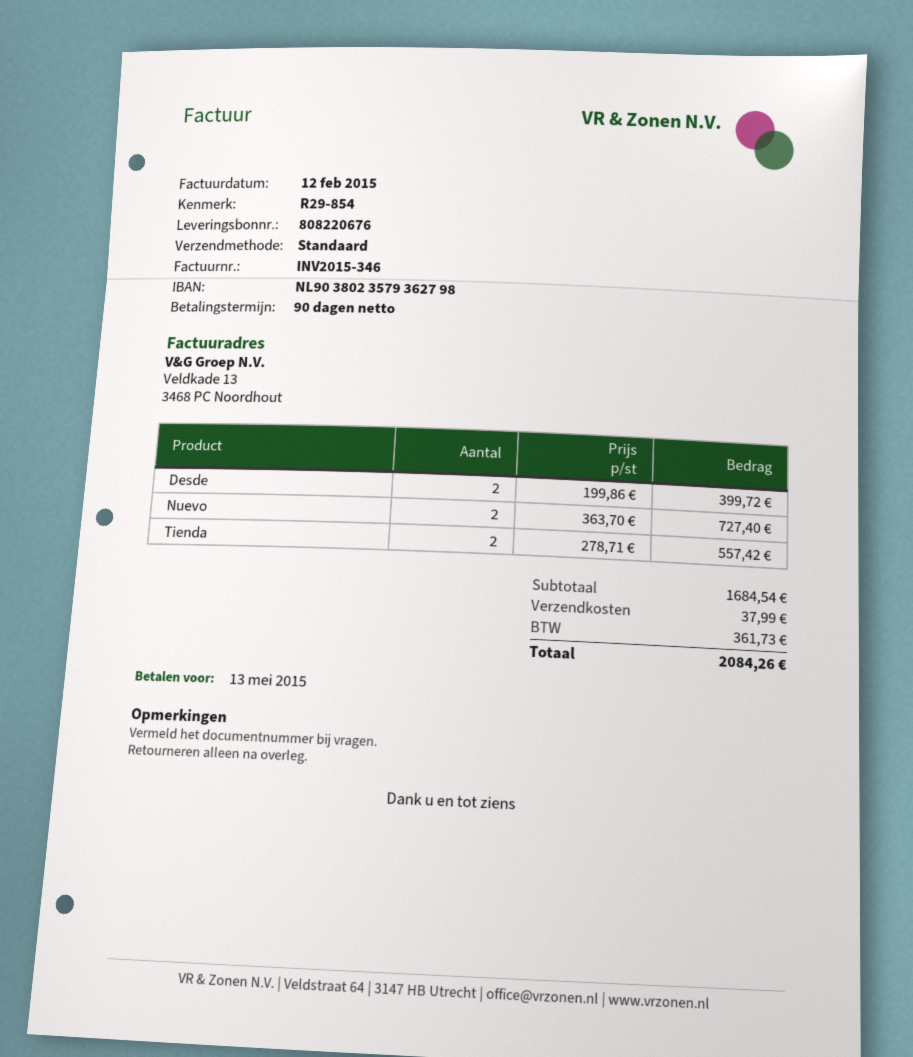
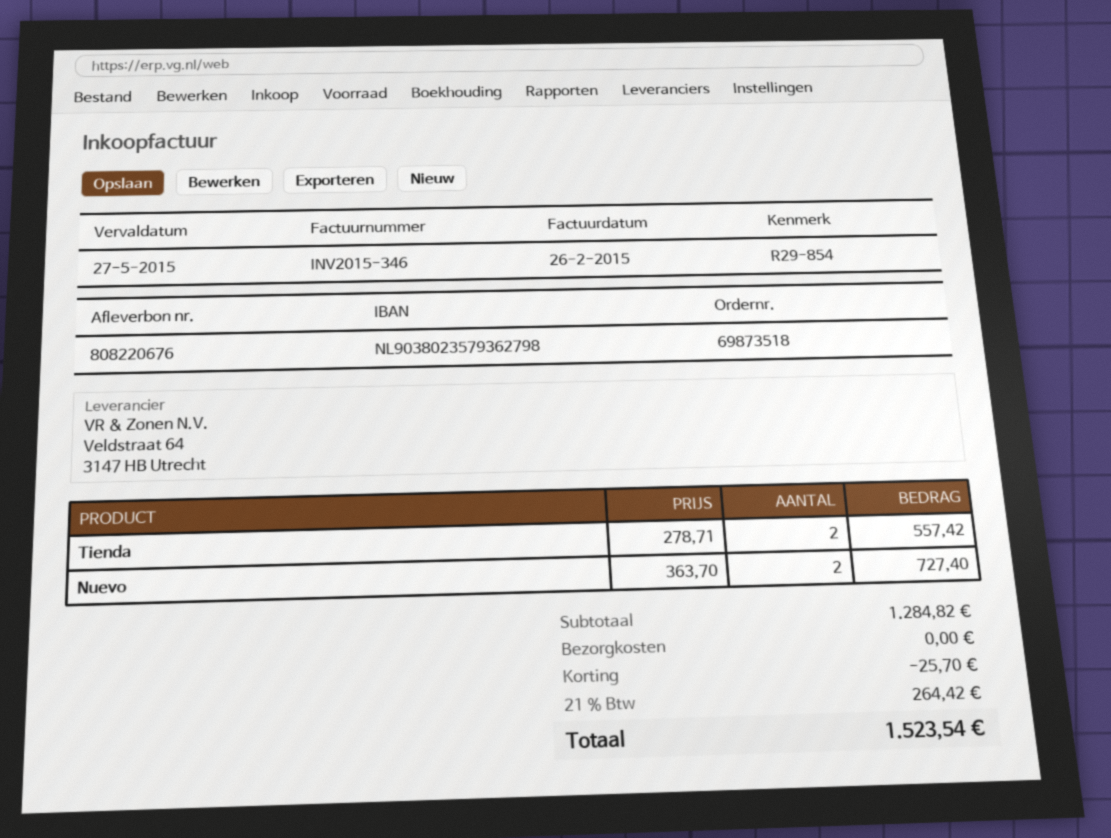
invoice date: 2015-02-12 -> 2015-02-26
due date: 2015-05-13 -> 2015-05-27
Desde: 2 x 199.86 = 399.72 -> none
subtotal: 1684.54 -> 1284.82
discount: none -> 25.70
shipping: 37.99 -> 0.00
tax: 361.73 -> 264.42
total: 2084.26 -> 1523.54

